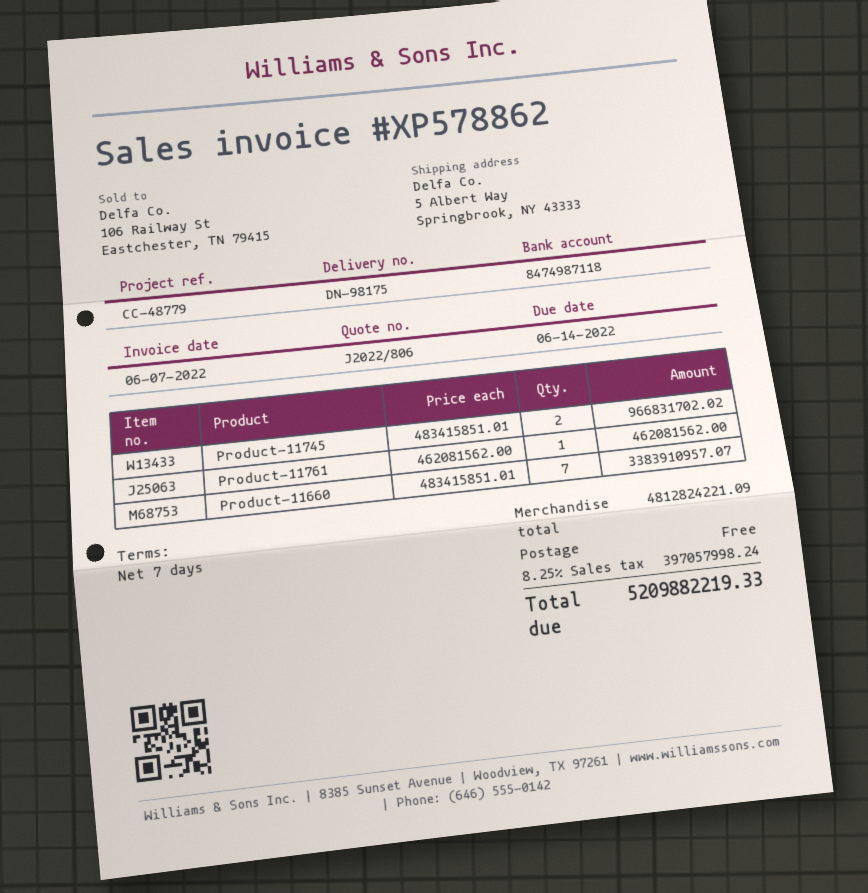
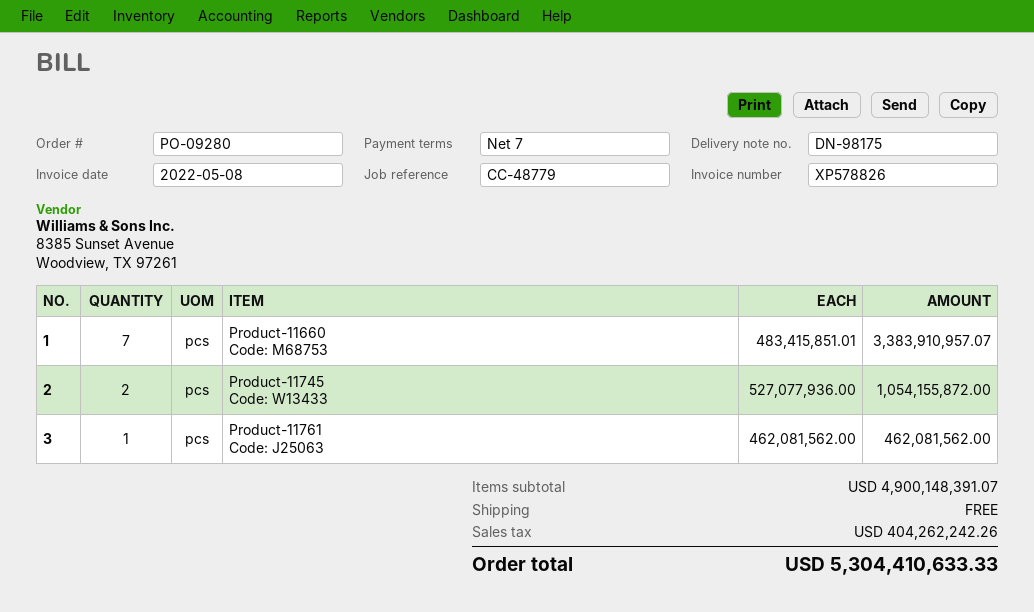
invoice number: XP578862 -> XP578826
invoice date: 2022-06-07 -> 2022-05-08
Product-11745: 2 x 483415851.01 = 966831702.02 -> 2 x 527077936.00 = 1054155872.00
subtotal: 4812824221.09 -> 4900148391.07
tax: 397057998.24 -> 404262242.26
total: 5209882219.33 -> 5304410633.33

